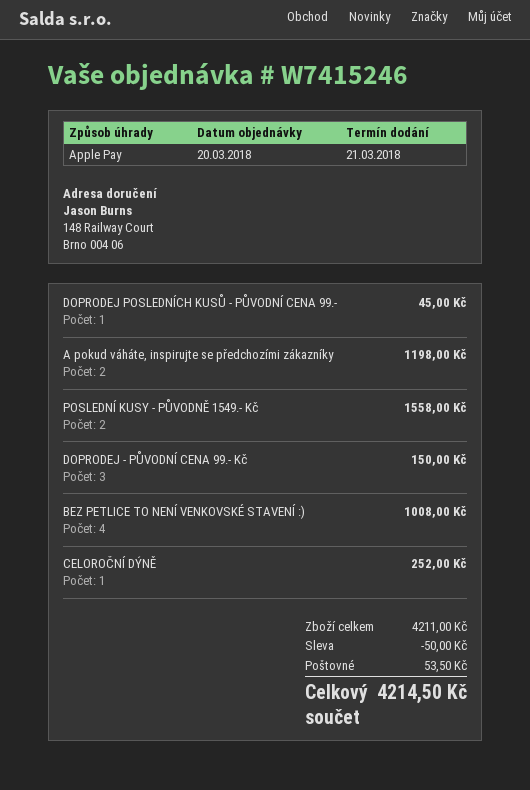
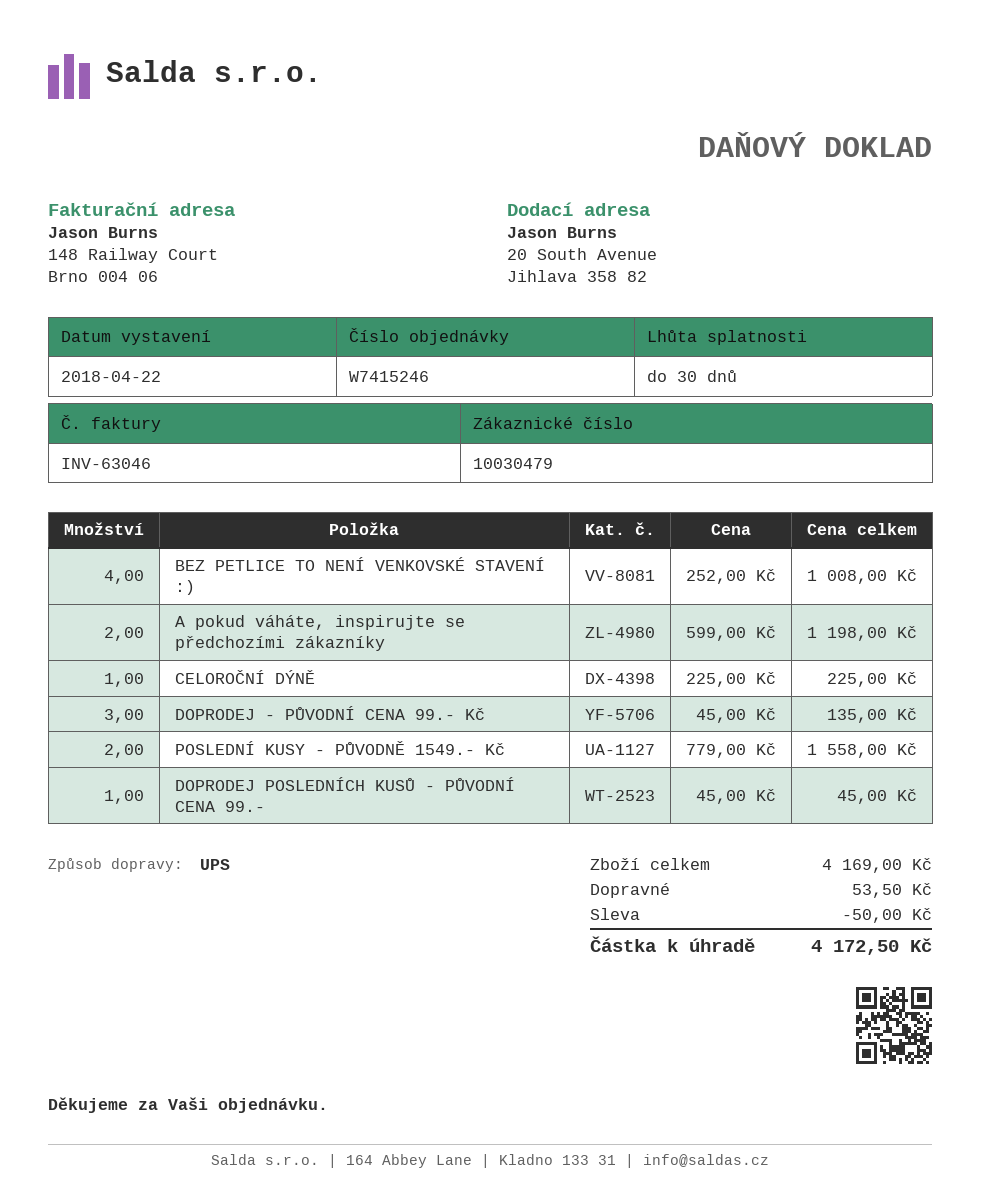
ship to: 148 Railway Court, Brno 004 06 -> 20 South Avenue, Jihlava 358 82
DOPRODEJ - PŮVODNÍ CENA 99.- Kč: 3 for 150.00 -> 3 for 135.00
CELOROČNÍ DÝNĚ: 1 for 252.00 -> 1 for 225.00
subtotal: 4211.00 -> 4169.00
total: 4214.50 -> 4172.50

